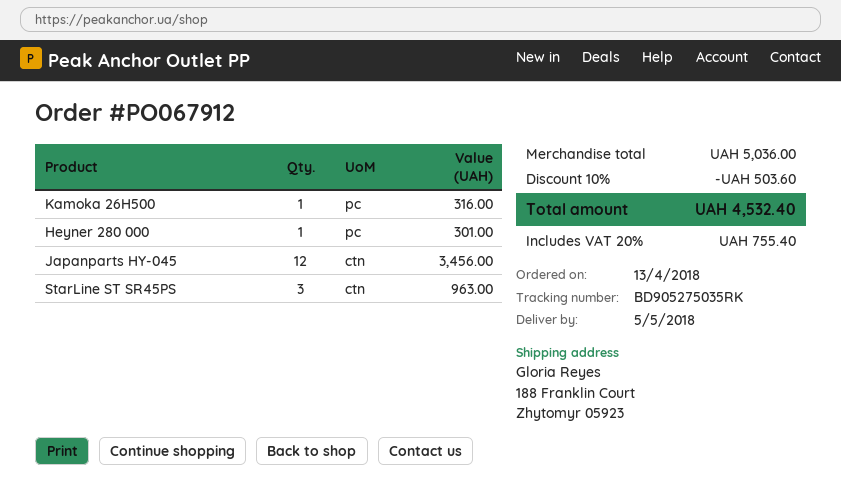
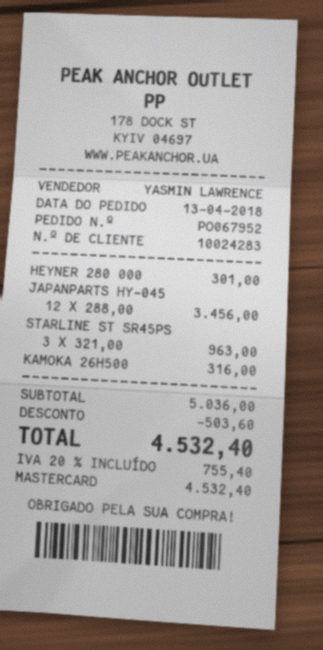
order number: PO067912 -> PO067952

